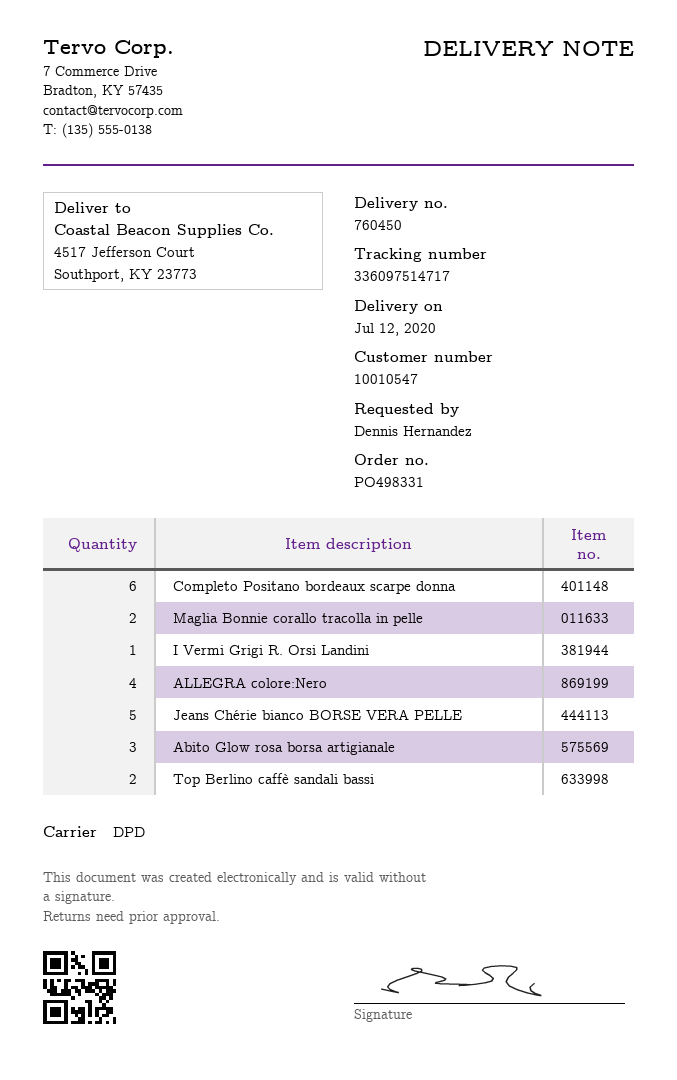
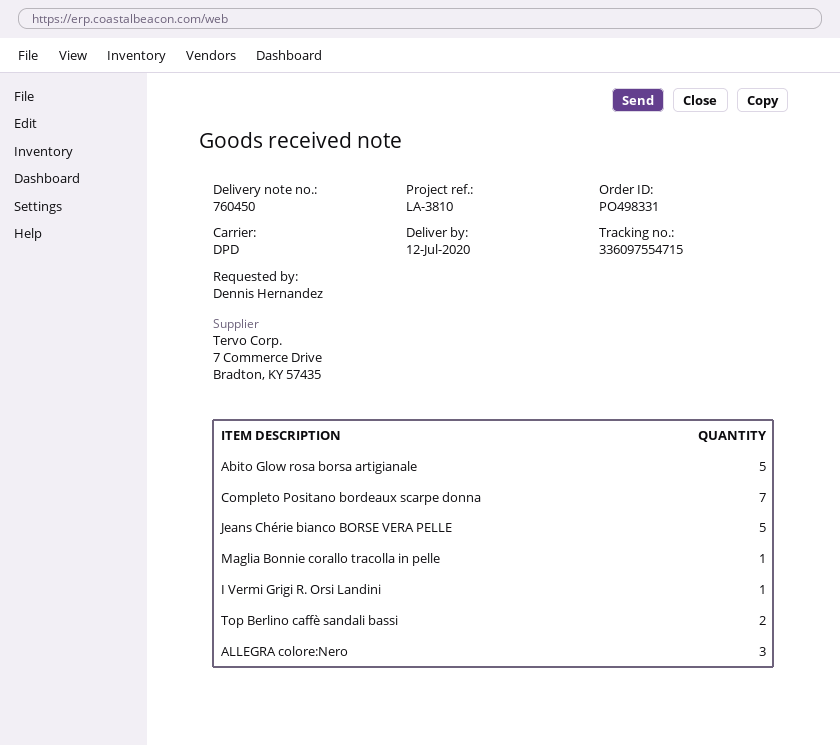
tracking number: 336097514717 -> 336097554715
Completo Positano bordeaux scarpe donna: 6 -> 7
Maglia Bonnie corallo tracolla in pelle: 2 -> 1
ALLEGRA colore:Nero: 4 -> 3
Abito Glow rosa borsa artigianale: 3 -> 5

